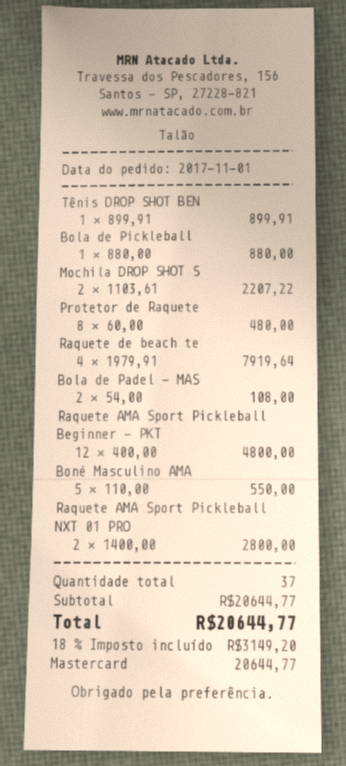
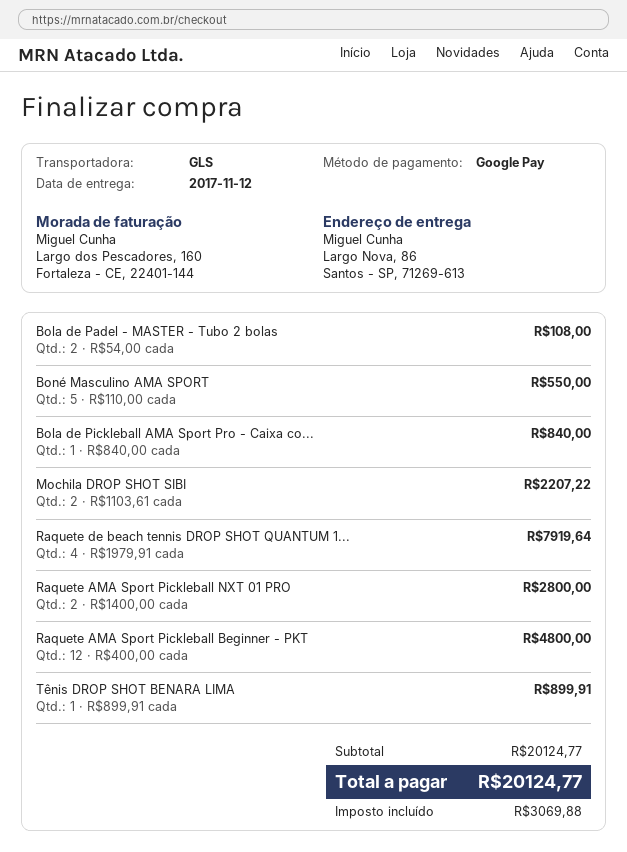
payment method: Mastercard -> Google Pay
Bola de Pickleball: 1 x 880.00 = 880.00 -> 1 x 840.00 = 840.00
Protetor de Raquete: 8 x 60.00 = 480.00 -> none
subtotal: 20644.77 -> 20124.77
tax: 3149.20 -> 3069.88
total: 20644.77 -> 20124.77

